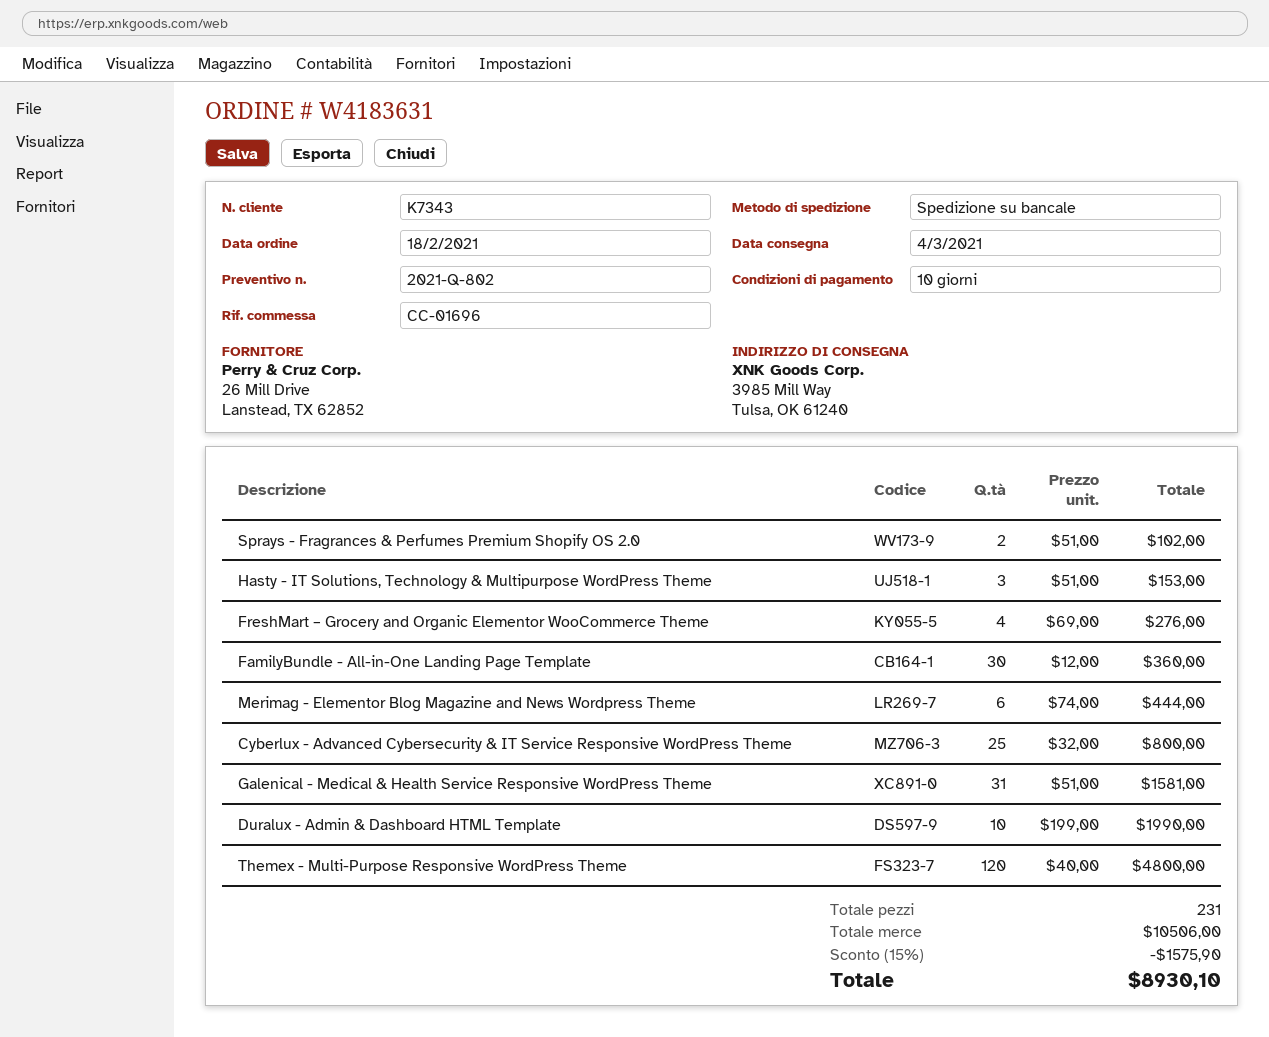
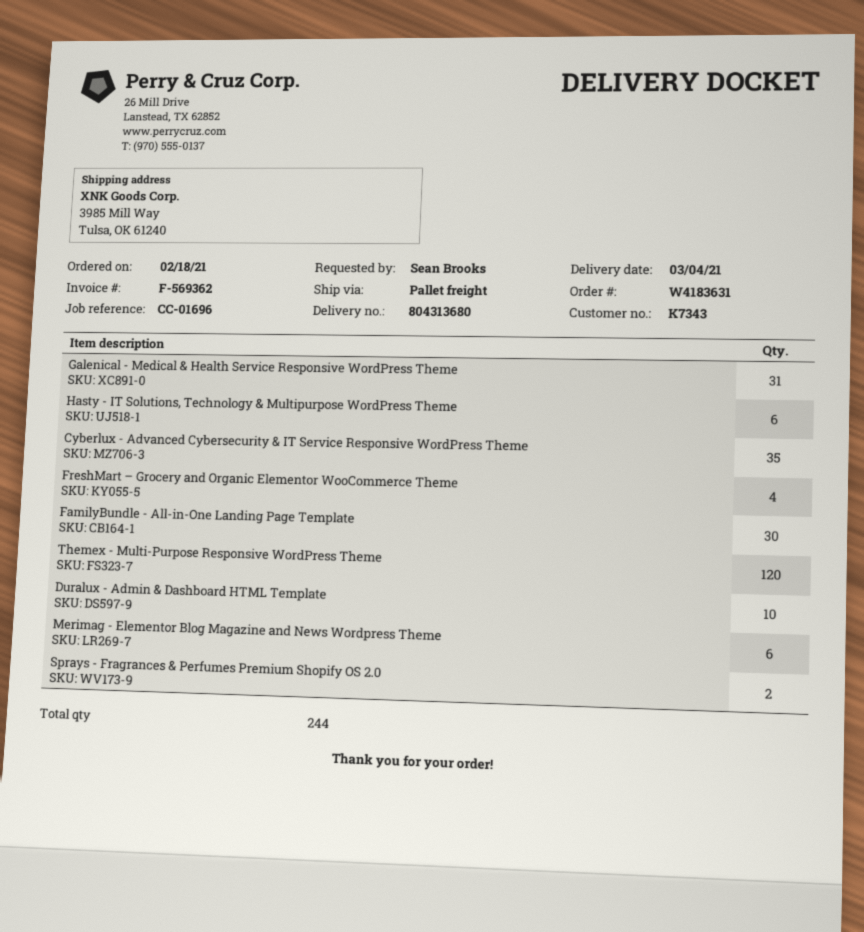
Hasty - IT Solutions, Technology & Multipurpose WordPress Theme: 3 -> 6
Cyberlux - Advanced Cybersecurity & IT Service Responsive WordPress Theme: 25 -> 35
total quantity: 231 -> 244

